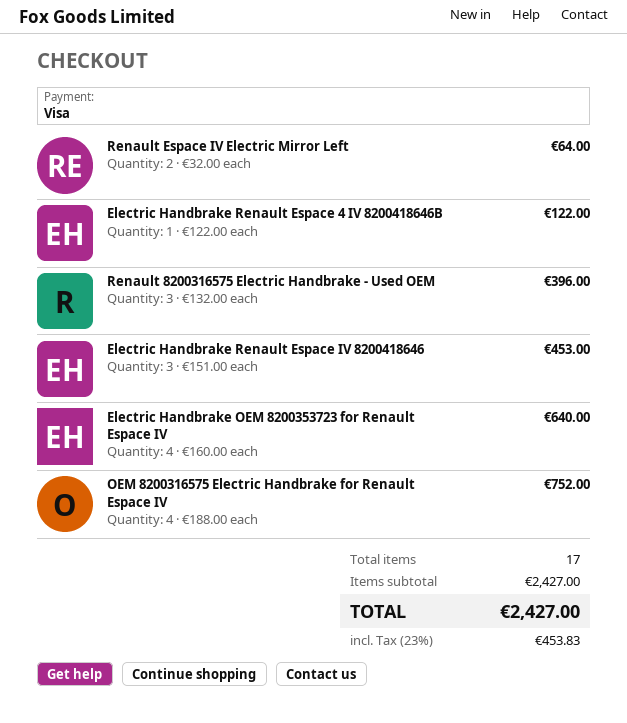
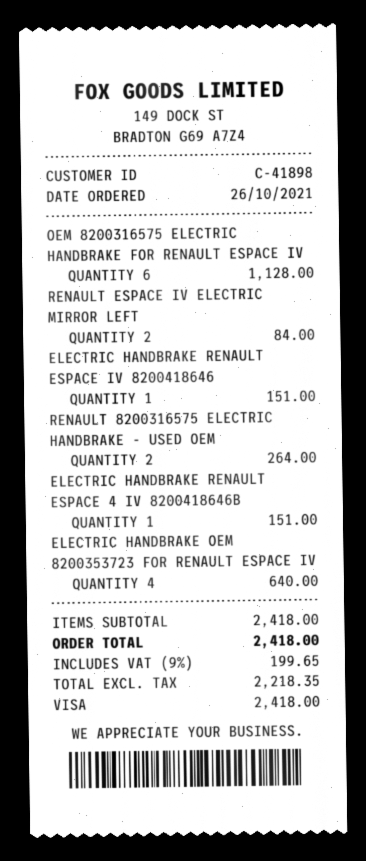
Renault Espace IV Electric Mirror Left: 2 for 64.00 -> 2 for 84.00
Electric Handbrake Renault Espace 4 IV 8200418646B: 1 for 122.00 -> 1 for 151.00
Renault 8200316575 Electric Handbrake - Used OEM: 3 for 396.00 -> 2 for 264.00
Electric Handbrake Renault Espace IV 8200418646: 3 for 453.00 -> 1 for 151.00
OEM 8200316575 Electric Handbrake for Renault Espace IV: 4 for 752.00 -> 6 for 1128.00
subtotal: 2427.00 -> 2418.00
tax: 23% = 453.83 -> 9% = 199.65
total: 2427.00 -> 2418.00

